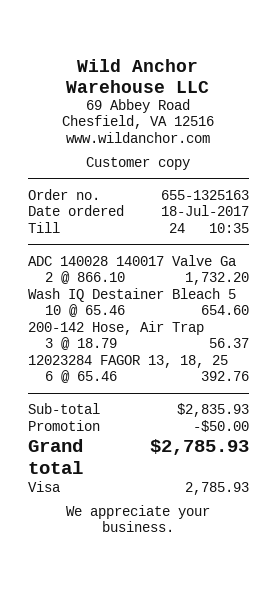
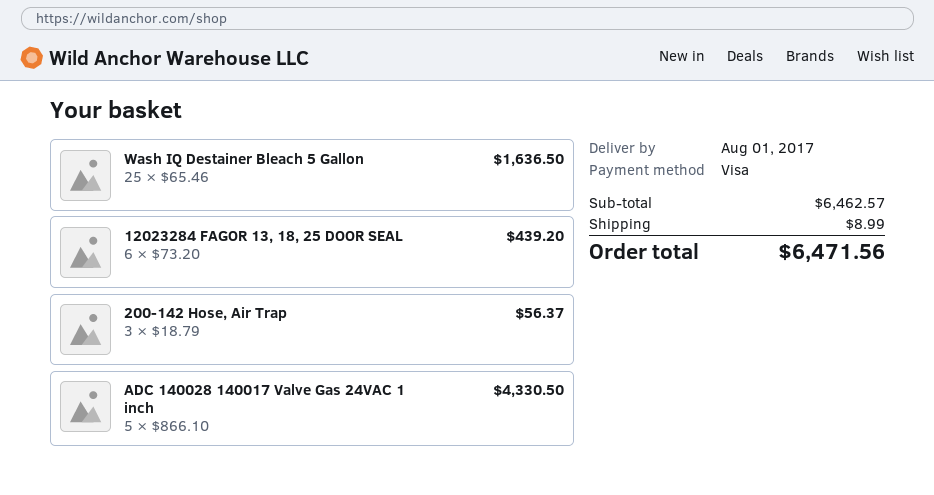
ADC 140028 140017 Valve Ga: 2 x 866.10 = 1732.20 -> 5 x 866.10 = 4330.50
Wash IQ Destainer Bleach 5: 10 x 65.46 = 654.60 -> 25 x 65.46 = 1636.50
12023284 FAGOR 13, 18, 25: 6 x 65.46 = 392.76 -> 6 x 73.20 = 439.20
subtotal: 2835.93 -> 6462.57
discount: 50.00 -> none
shipping: none -> 8.99
total: 2785.93 -> 6471.56

